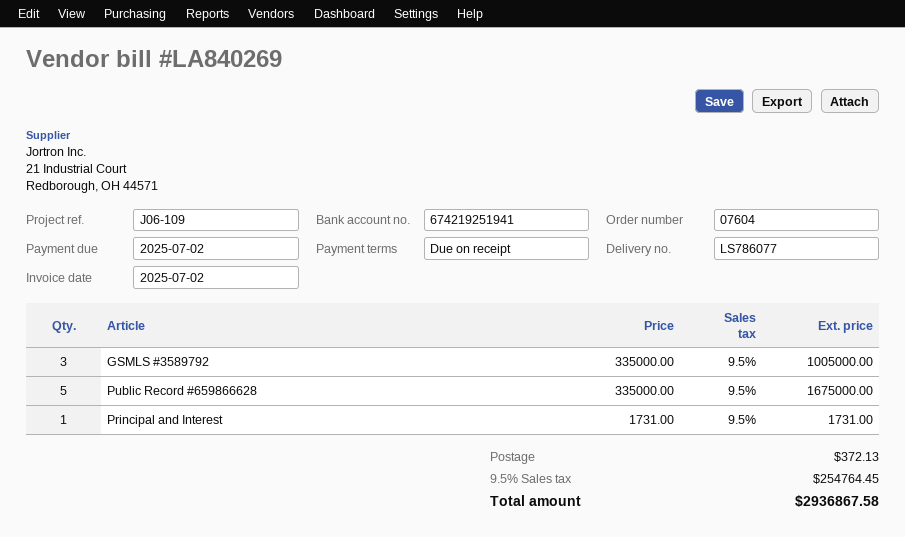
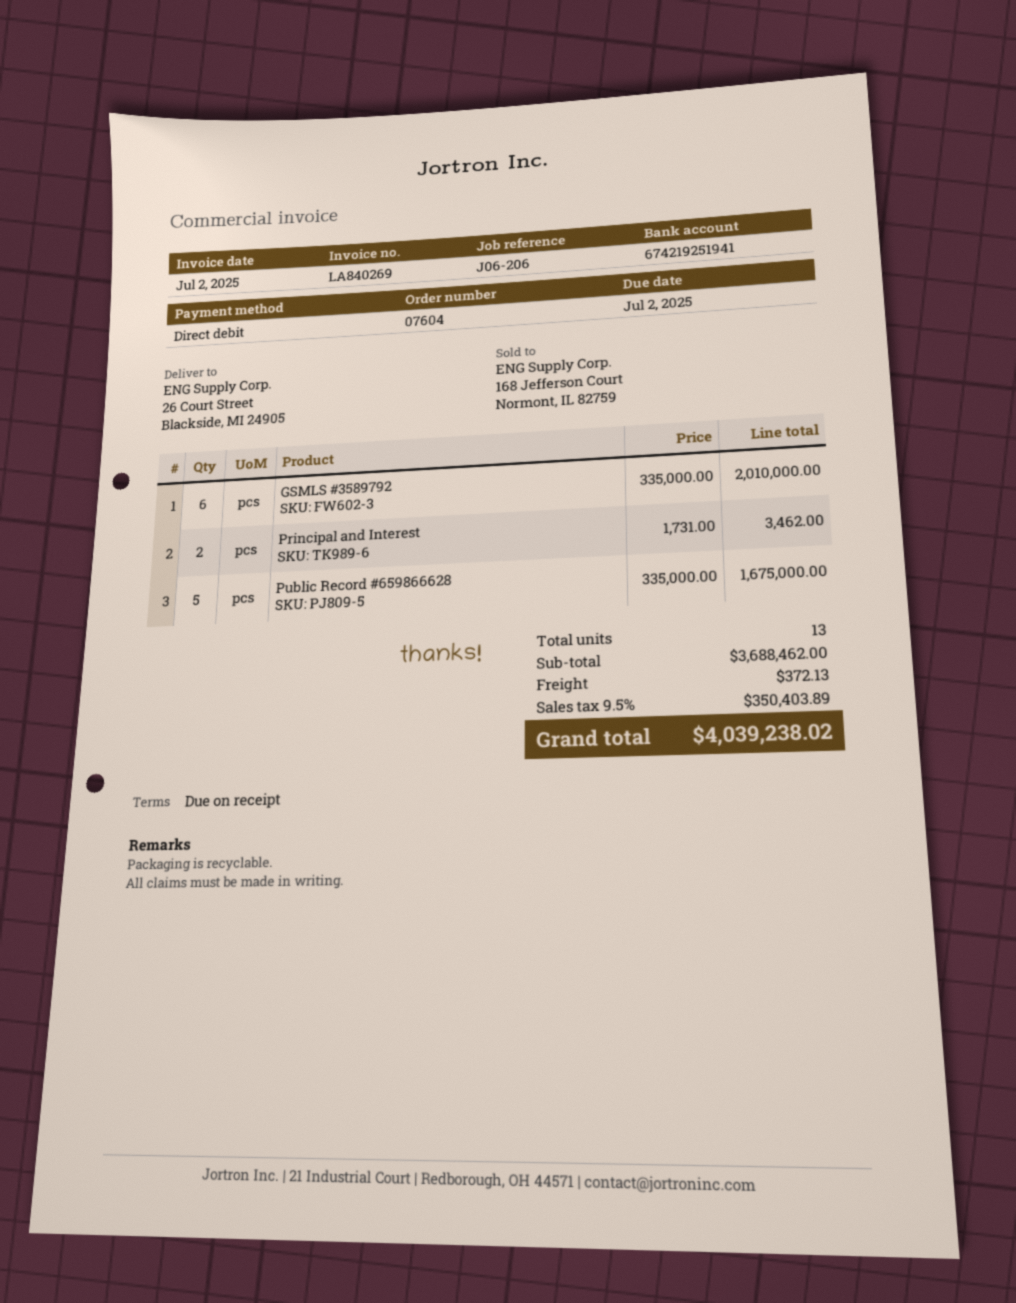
reference: J06-109 -> J06-206
GSMLS #3589792: 3 x 335000.00 = 1005000.00 -> 6 x 335000.00 = 2010000.00
Principal and Interest: 1 x 1731.00 = 1731.00 -> 2 x 1731.00 = 3462.00
tax: 9.5% = 254764.45 -> 9.5% = 350403.89
total: 2936867.58 -> 4039238.02

